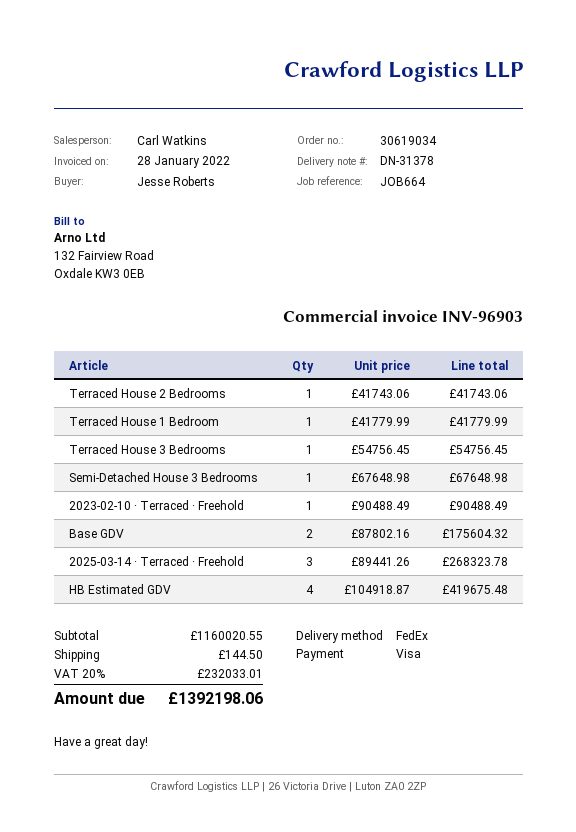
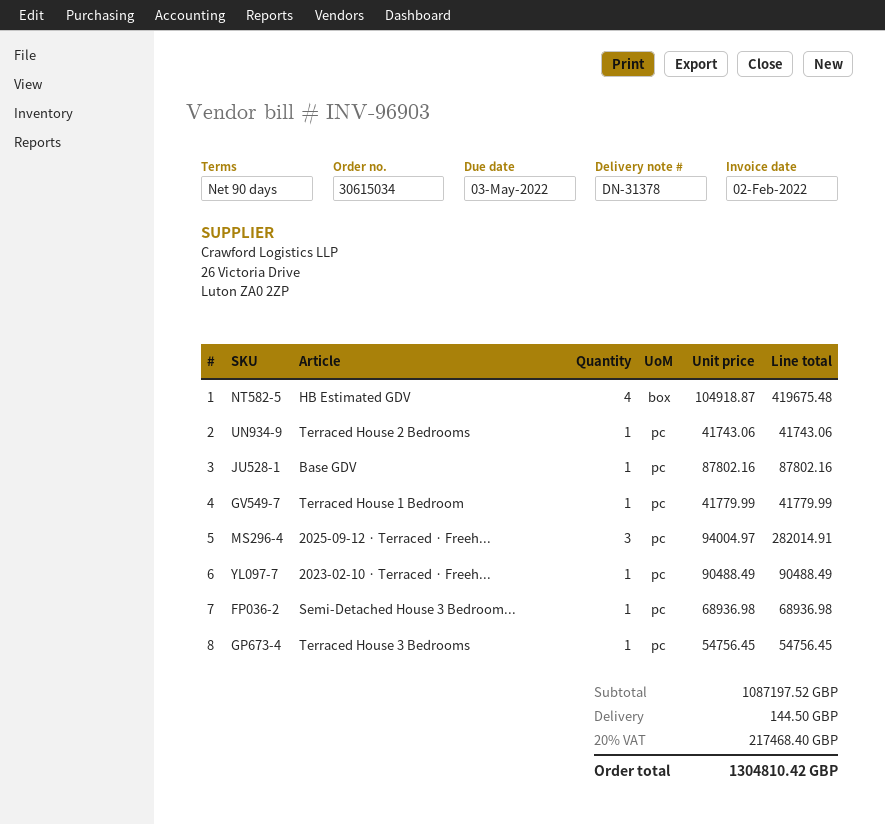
order number: 30619034 -> 30615034
invoice date: 2022-01-28 -> 2022-02-02
Semi-Detached House 3 Bedrooms: 1 x 67648.98 = 67648.98 -> 1 x 68936.98 = 68936.98
Base GDV: 2 x 87802.16 = 175604.32 -> 1 x 87802.16 = 87802.16
2025-03-14 · Terraced · Freehold: 3 x 89441.26 = 268323.78 -> none
2025-09-12 · Terraced · Freeh...: none -> 3 x 94004.97 = 282014.91
subtotal: 1160020.55 -> 1087197.52
tax: 20% = 232033.01 -> 20% = 217468.40
total: 1392198.06 -> 1304810.42

